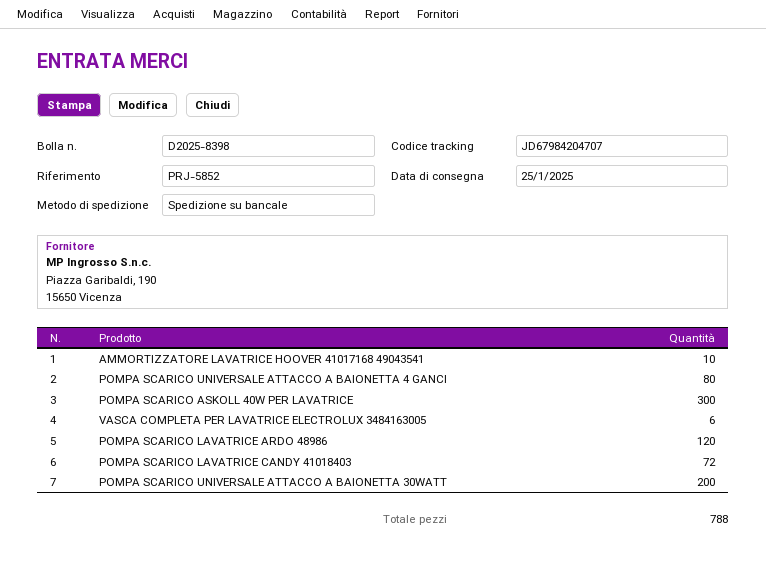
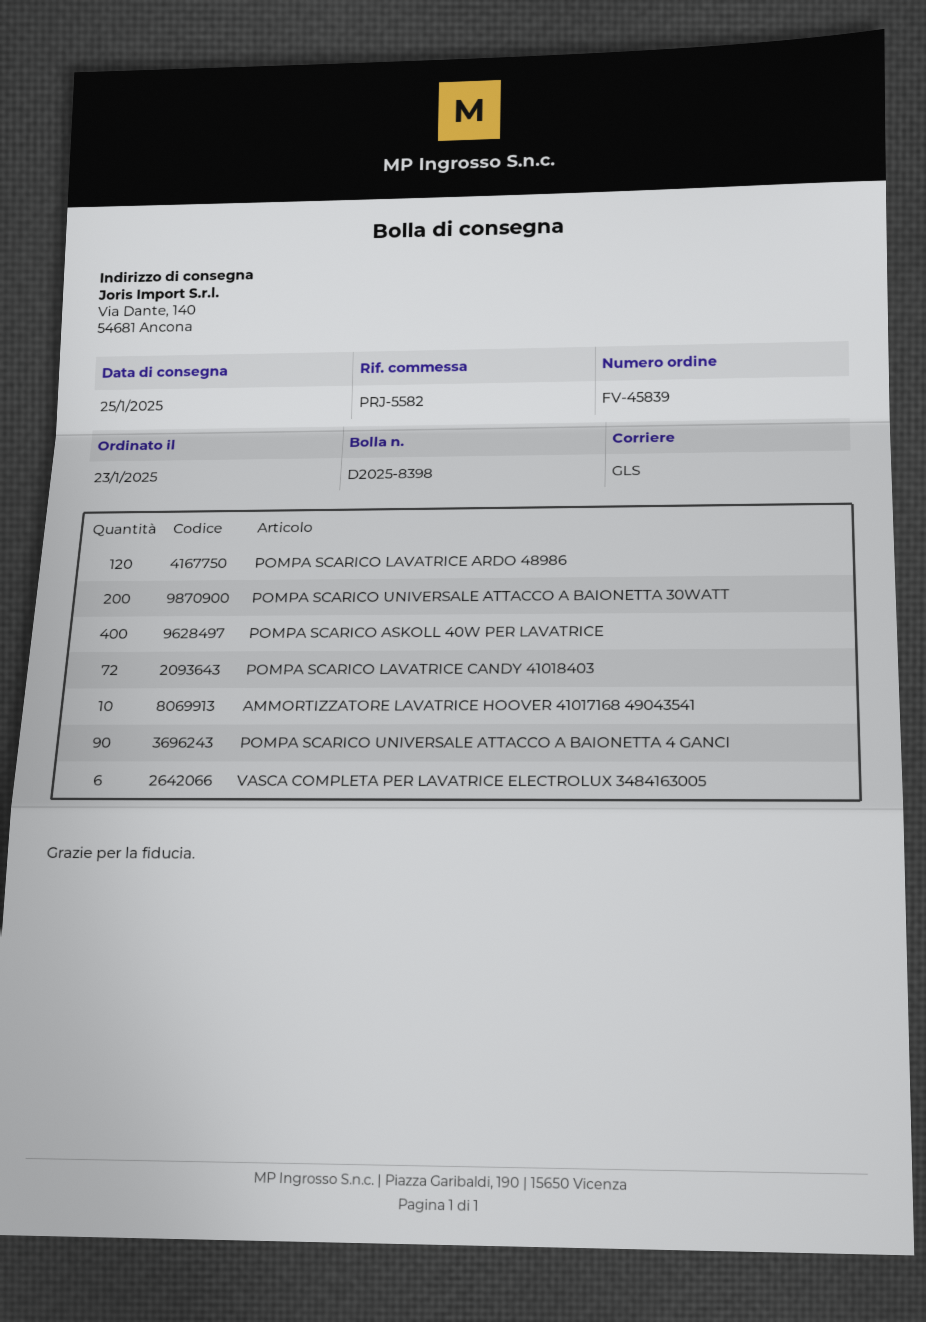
reference: PRJ-5852 -> PRJ-5582
shipping method: pallet freight -> GLS
POMPA SCARICO UNIVERSALE ATTACCO A BAIONETTA 4 GANCI: 80 -> 90
POMPA SCARICO ASKOLL 40W PER LAVATRICE: 300 -> 400

